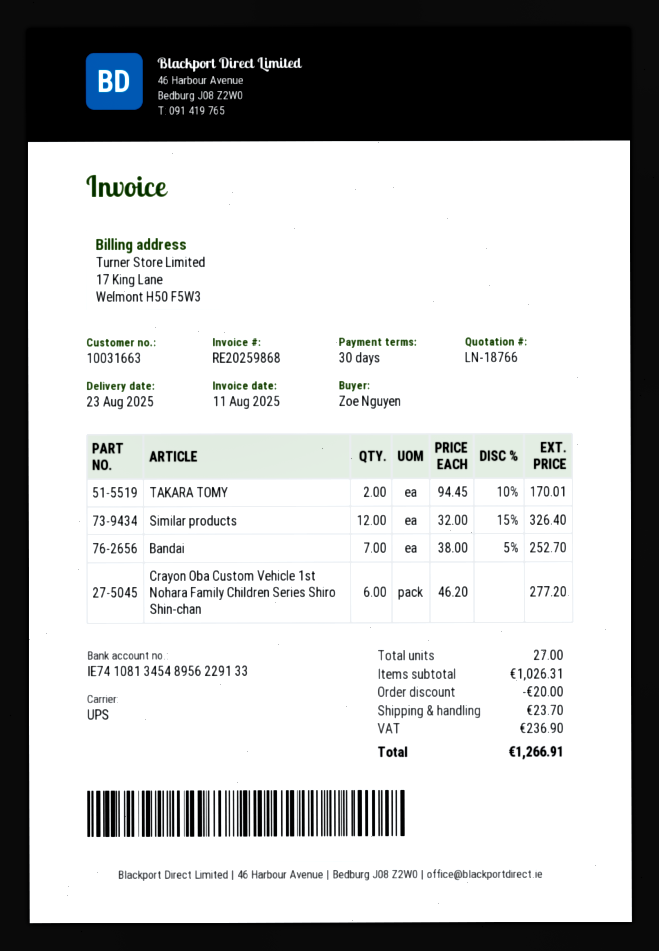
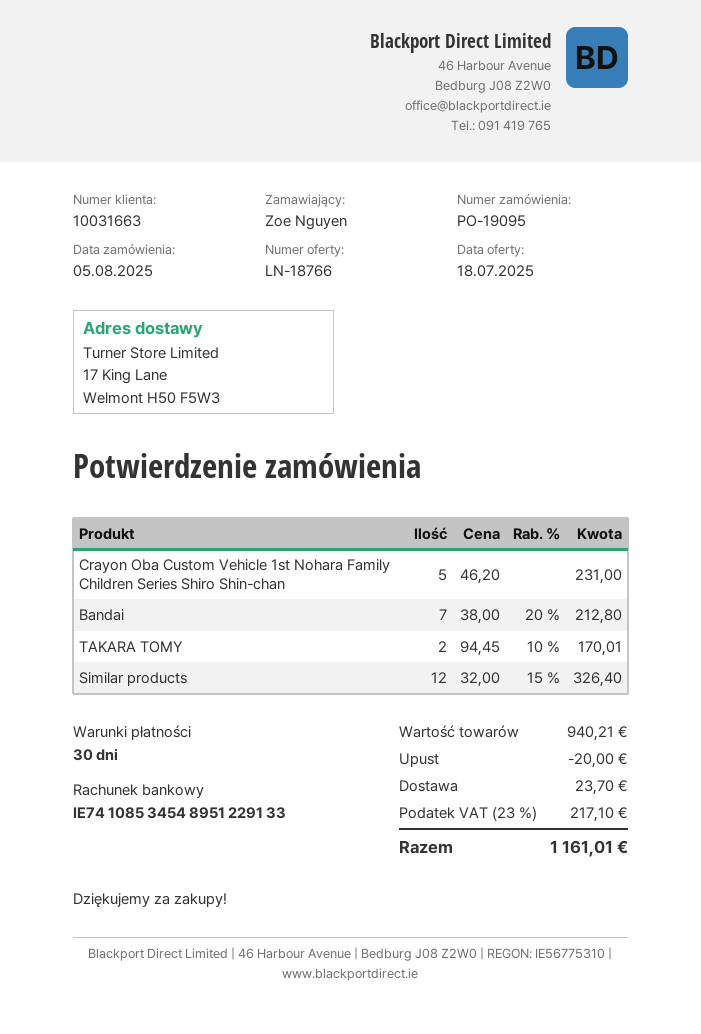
bank account: IE74108134548956229133 -> IE74108534548951229133
Bandai: 7 x 38.00 - 5% = 252.70 -> 7 x 38.00 - 20% = 212.80
Crayon Oba Custom Vehicle 1st Nohara Family Children Series Shiro Shin-chan: 6 x 46.20 = 277.20 -> 5 x 46.20 = 231.00
subtotal: 1026.31 -> 940.21
tax: 236.90 -> 217.10
total: 1266.91 -> 1161.01

